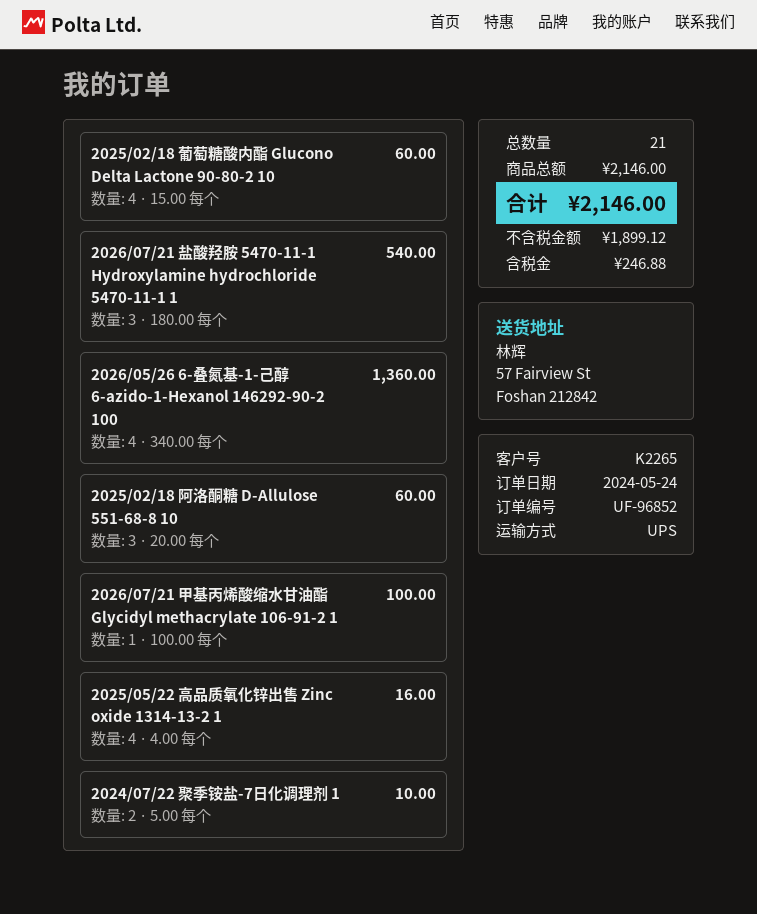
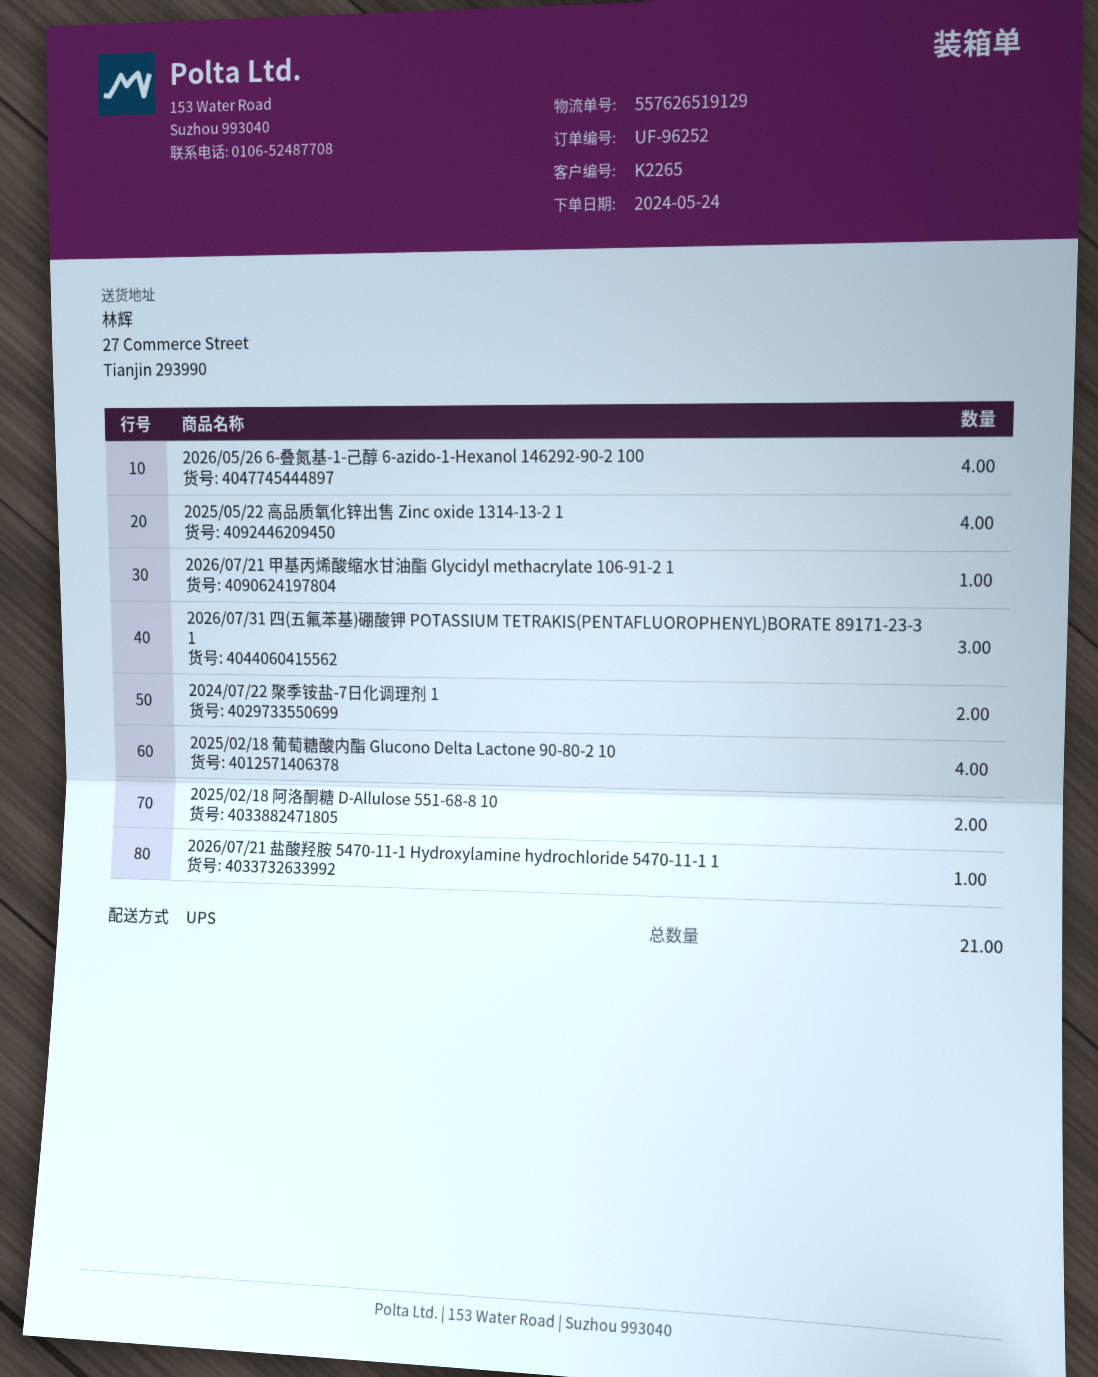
order number: UF-96852 -> UF-96252
ship to: 57 Fairview St, Foshan 212842 -> 27 Commerce Street, Tianjin 293990
2026/07/21 盐酸羟胺 5470-11-1 Hydroxylamine hydrochloride 5470-11-1 1: 3 -> 1
2025/02/18 阿洛酮糖 D-Allulose 551-68-8 10: 3 -> 2
2026/07/31 四(五氟苯基)硼酸钾 POTASSIUM TETRAKIS(PENTAFLUOROPHENYL)BORATE 89171-23-3 1: none -> 3

